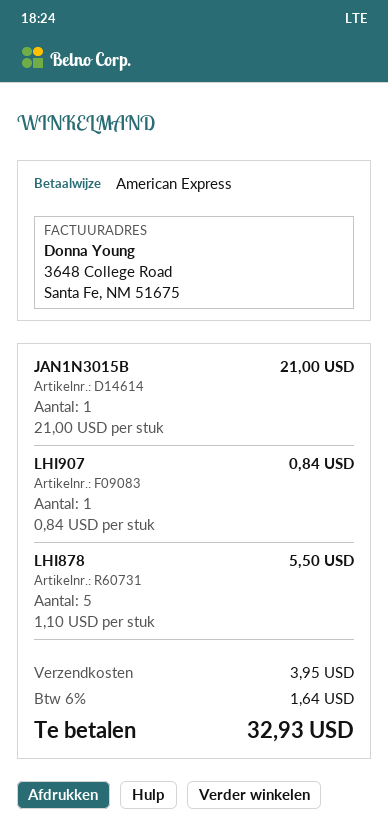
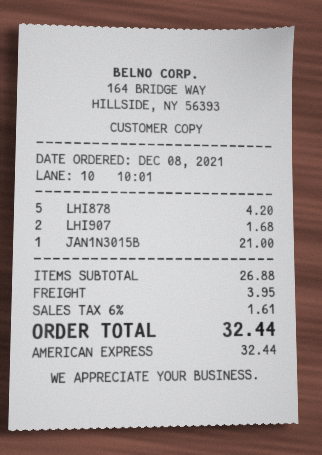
LHI907: 1 for 0.84 -> 2 for 1.68
LHI878: 5 for 5.50 -> 5 for 4.20
tax: 6% = 1.64 -> 6% = 1.61
total: 32.93 -> 32.44

